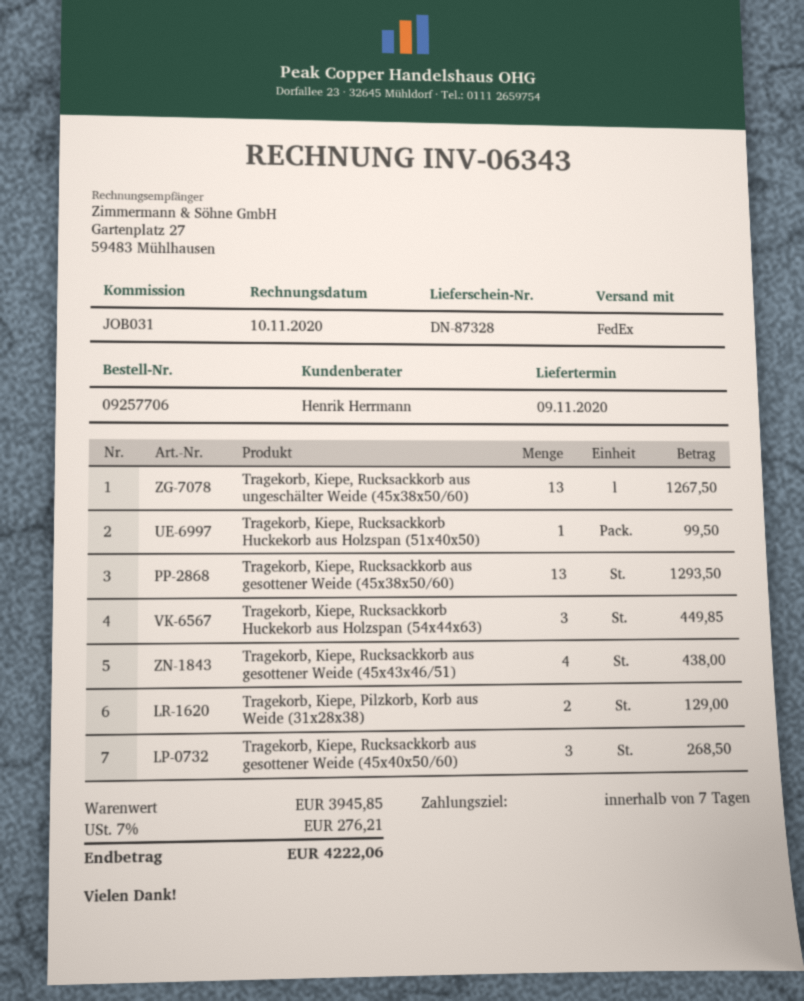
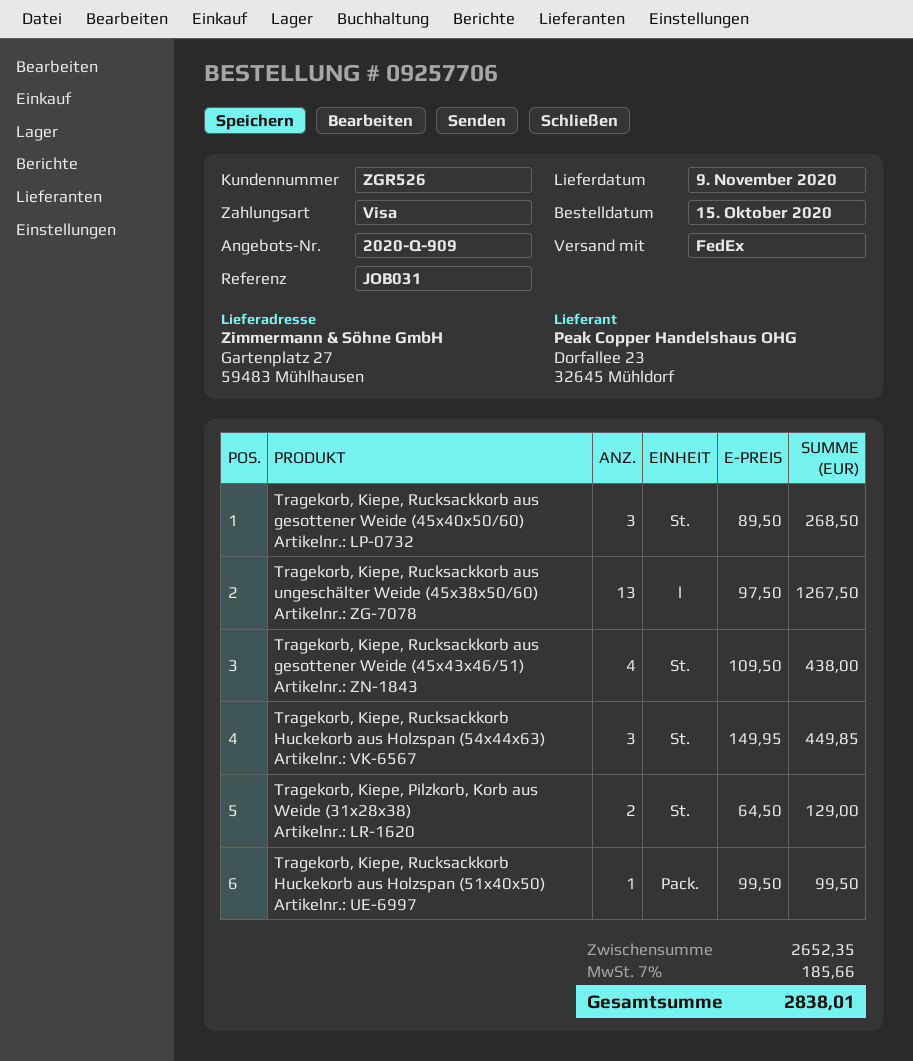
Tragekorb, Kiepe, Rucksackkorb aus gesottener Weide (45x38x50/60): 13 for 1293.50 -> none
subtotal: 3945.85 -> 2652.35
tax: 7% = 276.21 -> 7% = 185.66
total: 4222.06 -> 2838.01

